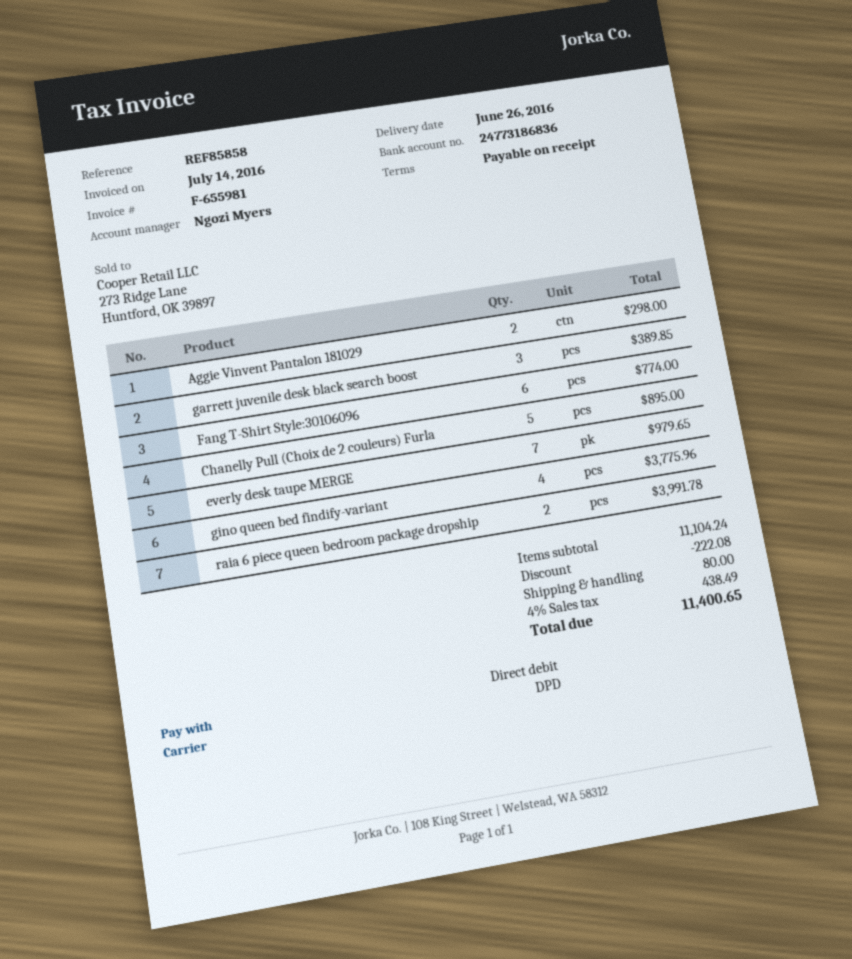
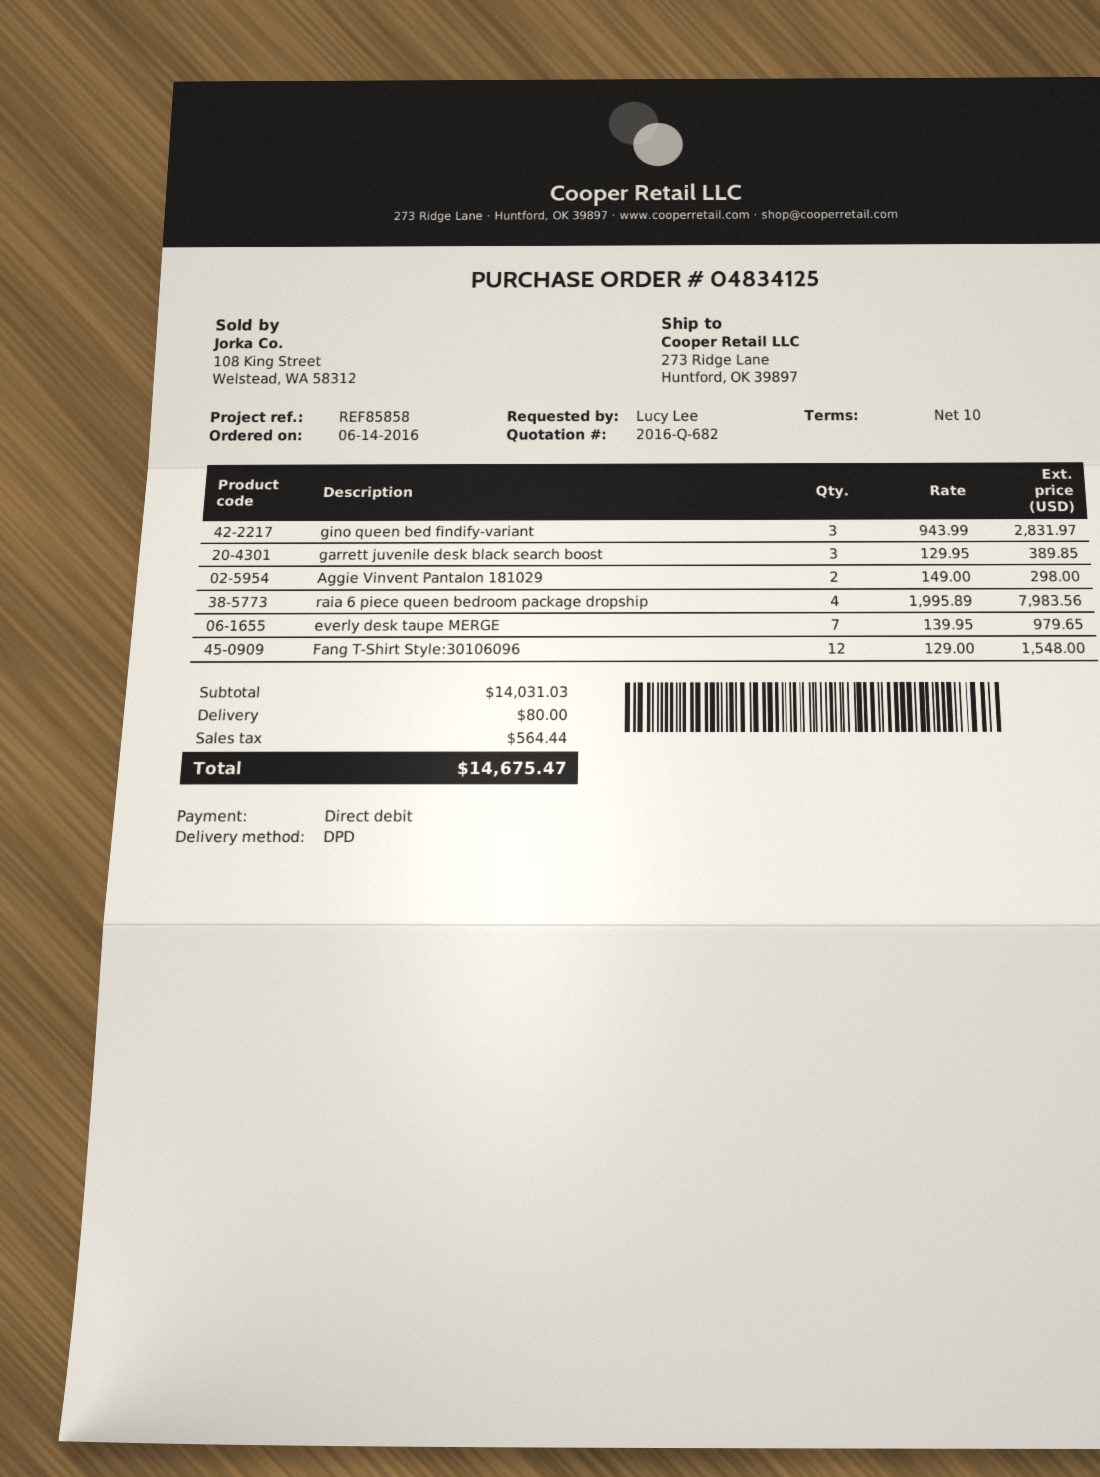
payment terms: on receipt -> 10 days
Fang T-Shirt Style:30106096: 6 for 774.00 -> 12 for 1548.00
Chanelly Pull (Choix de 2 couleurs) Furla: 5 for 895.00 -> none
gino queen bed findify-variant: 4 for 3775.96 -> 3 for 2831.97
raia 6 piece queen bedroom package dropship: 2 for 3991.78 -> 4 for 7983.56
subtotal: 11104.24 -> 14031.03
discount: 222.08 -> none
tax: 438.49 -> 564.44
total: 11400.65 -> 14675.47

